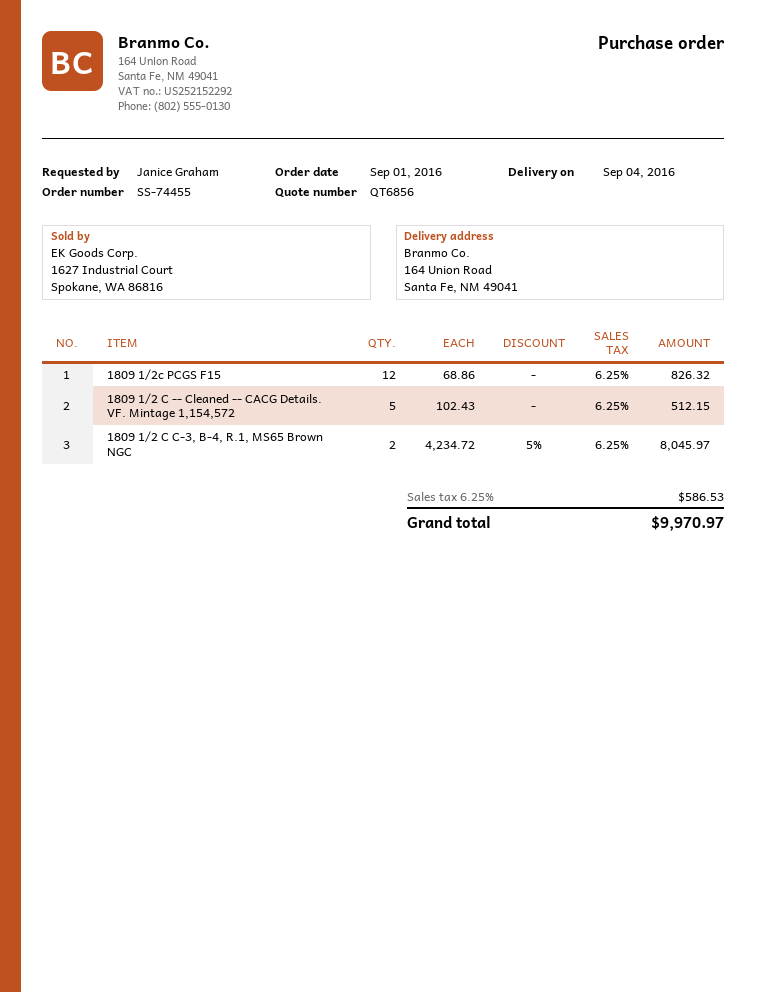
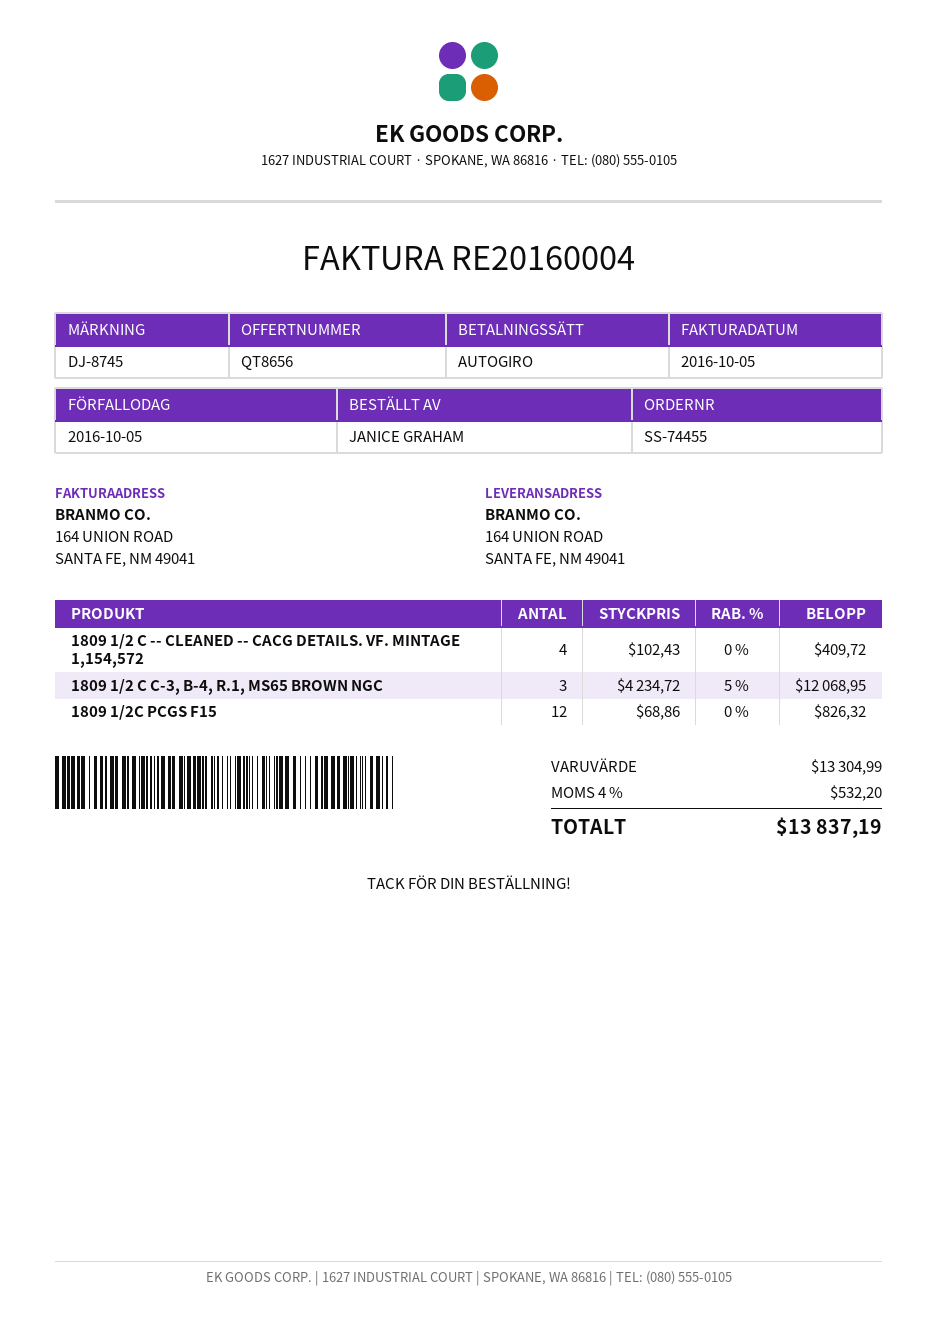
quote number: QT6856 -> QT8656
1809 1/2 C -- Cleaned -- CACG Details. VF. Mintage 1,154,572: 5 x 102.43 = 512.15 -> 4 x 102.43 = 409.72
1809 1/2 C C-3, B-4, R.1, MS65 Brown NGC: 2 x 4234.72 - 5% = 8045.97 -> 3 x 4234.72 - 5% = 12068.95
tax: 6.25% = 586.53 -> 4% = 532.20
total: 9970.97 -> 13837.19

